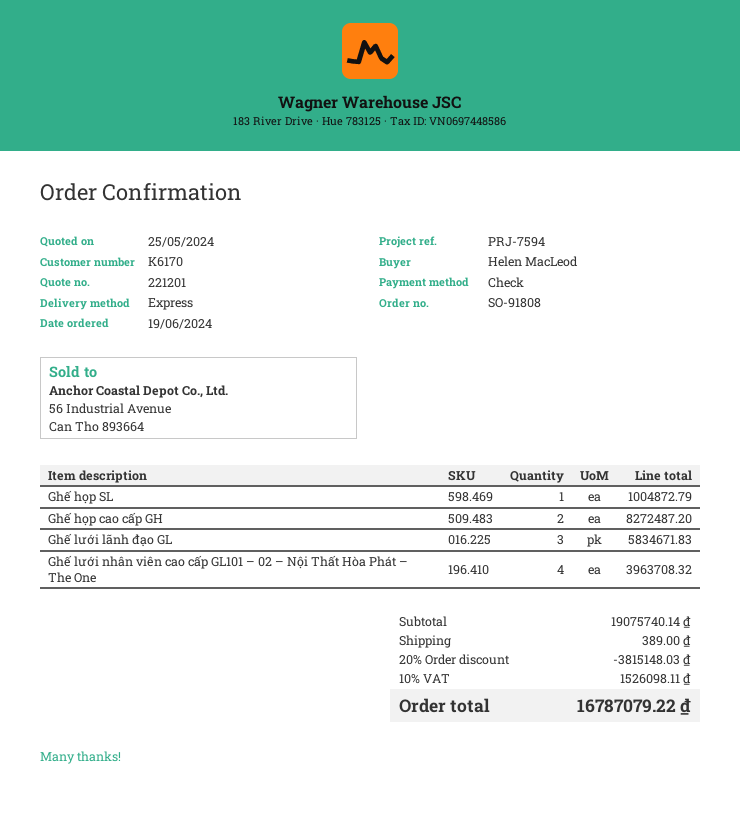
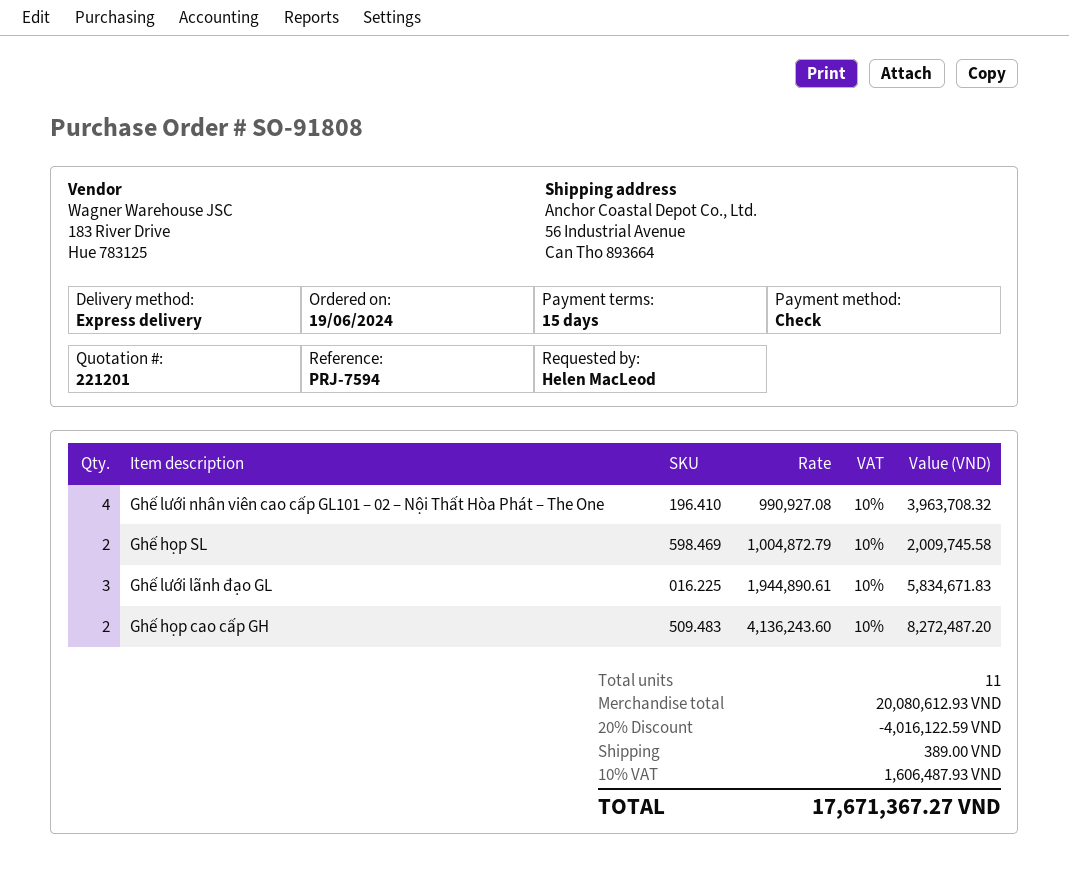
Ghế họp SL: 1 for 1004872.79 -> 2 for 2009745.58
subtotal: 19075740.14 -> 20080612.93
discount: 20% = 3815148.03 -> 20% = 4016122.59
tax: 10% = 1526098.11 -> 10% = 1606487.93
total: 16787079.22 -> 17671367.27

